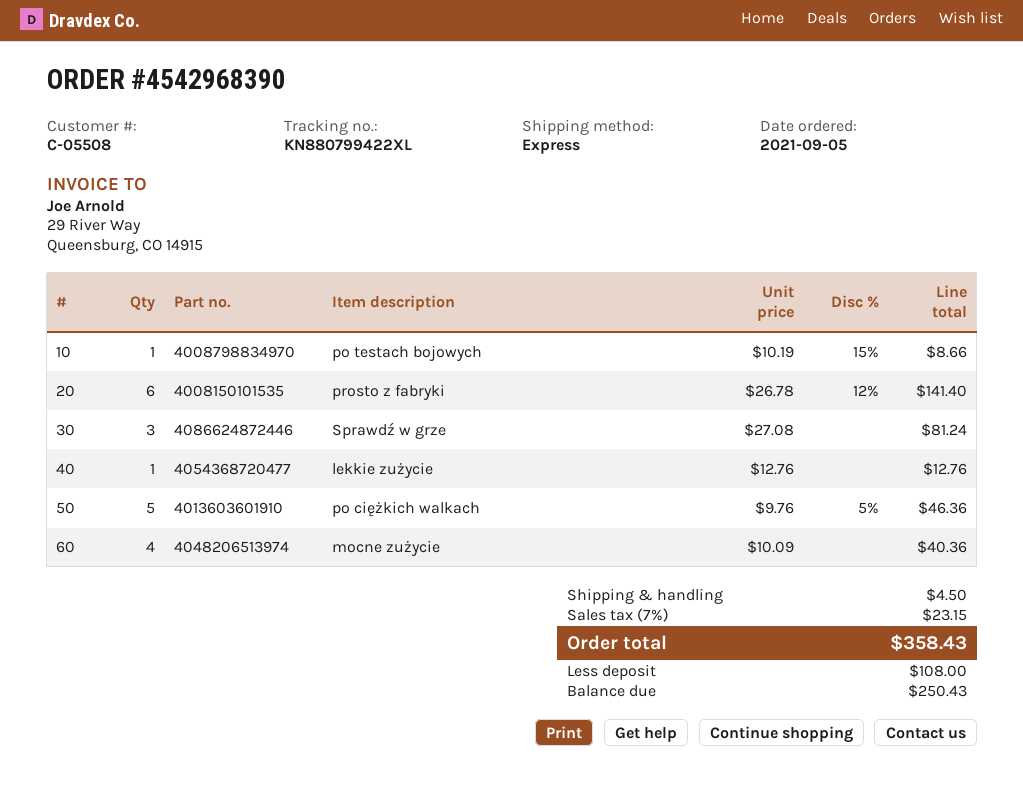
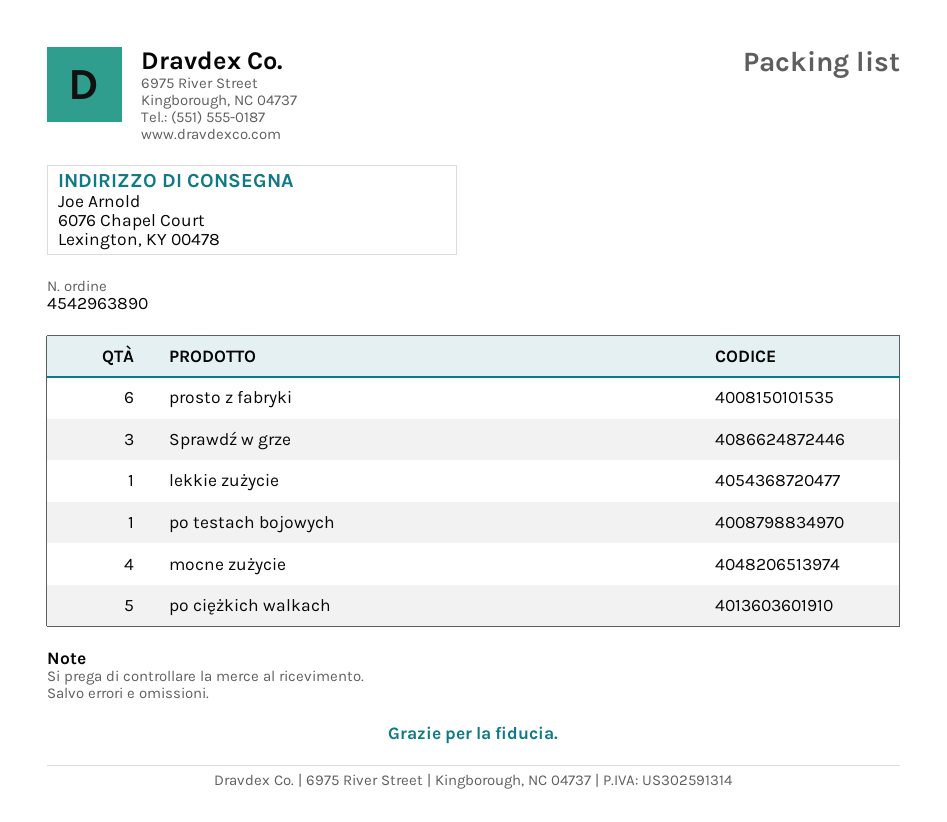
order number: 4542968390 -> 4542963890

